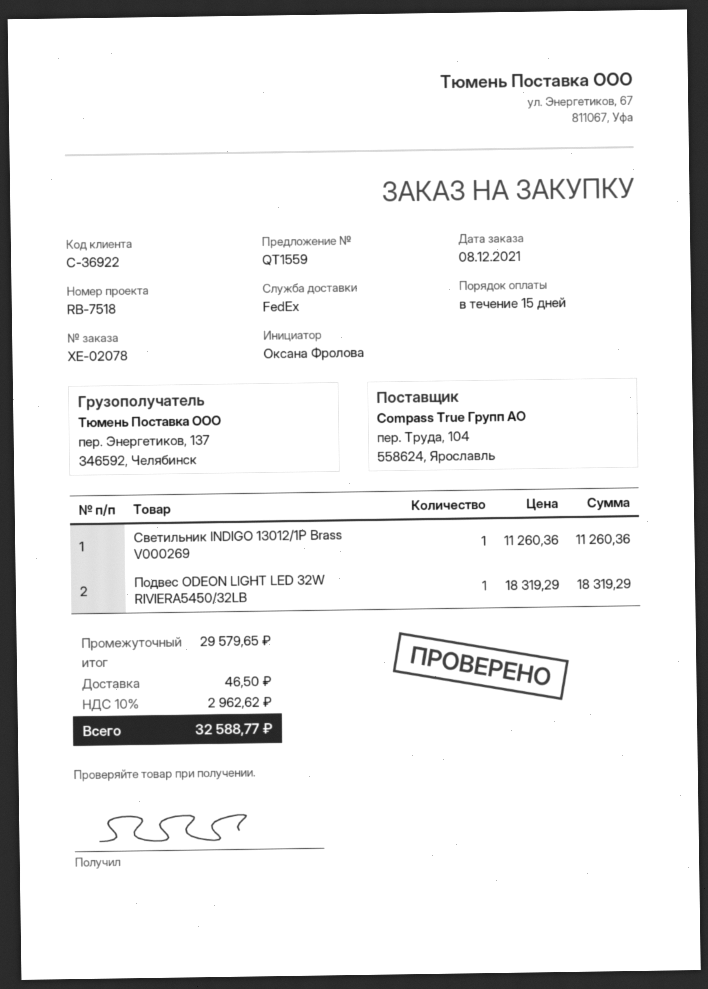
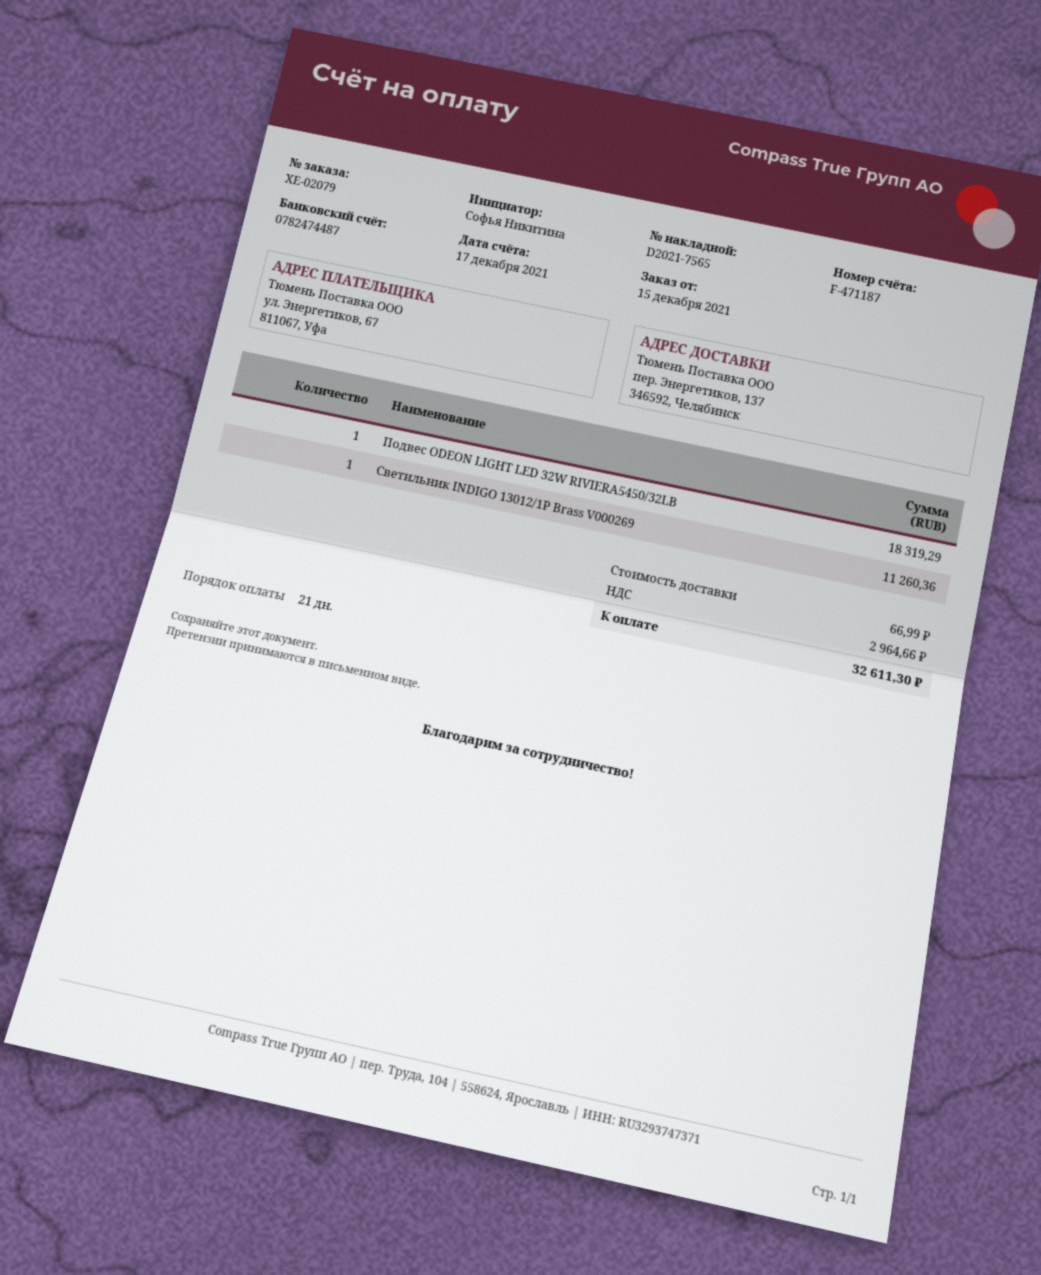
order number: XE-02078 -> XE-02079
order date: 2021-12-08 -> 2021-12-15
payment terms: 15 days -> 21 days
ordered by: Оксана Фролова -> Софья Никитина
shipping: 46.50 -> 66.99
tax: 2962.62 -> 2964.66
total: 32588.77 -> 32611.30

